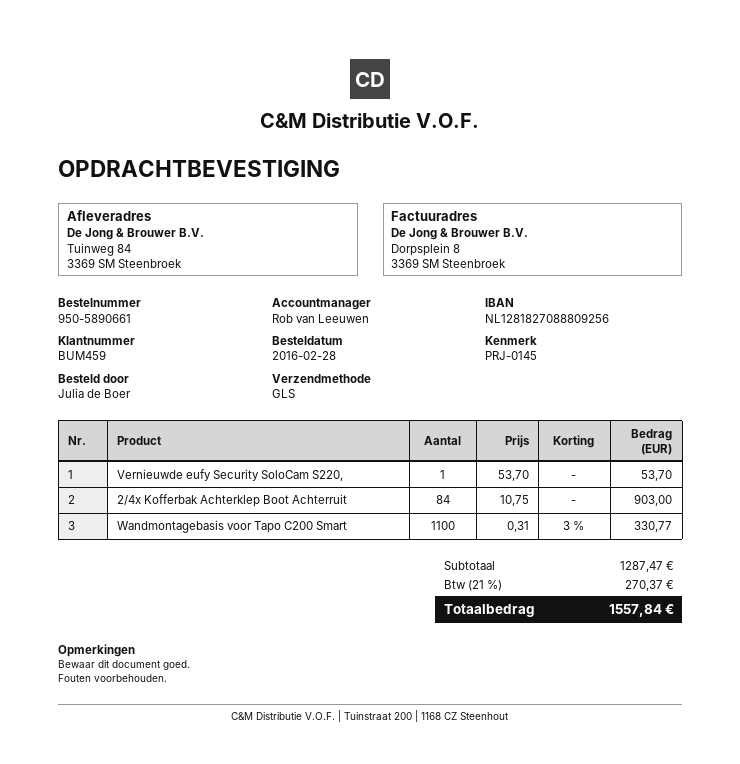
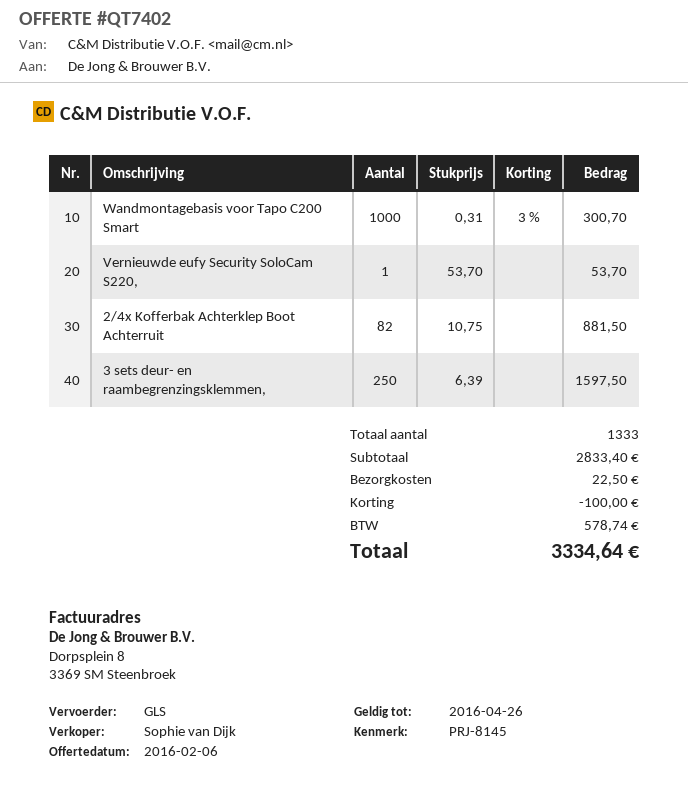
reference: PRJ-0145 -> PRJ-8145
sales rep: Rob van Leeuwen -> Sophie van Dijk
2/4x Kofferbak Achterklep Boot Achterruit: 84 x 10.75 = 903.00 -> 82 x 10.75 = 881.50
Wandmontagebasis voor Tapo C200 Smart: 1100 x 0.31 - 3% = 330.77 -> 1000 x 0.31 - 3% = 300.70
3 sets deur- en raambegrenzingsklemmen,: none -> 250 x 6.39 = 1597.50
subtotal: 1287.47 -> 2833.40
discount: none -> 100.00
shipping: none -> 22.50
tax: 270.37 -> 578.74
total: 1557.84 -> 3334.64

